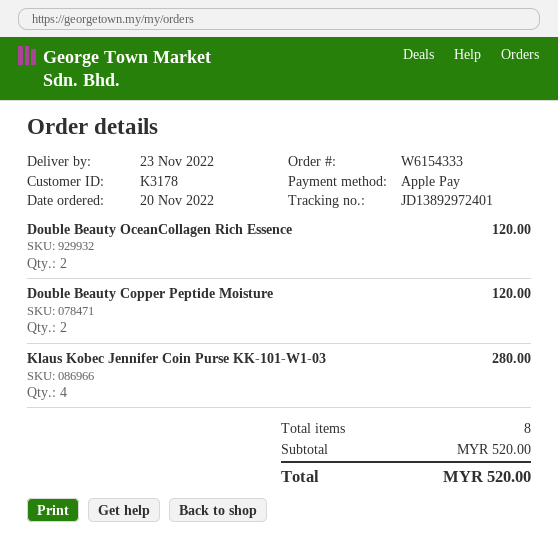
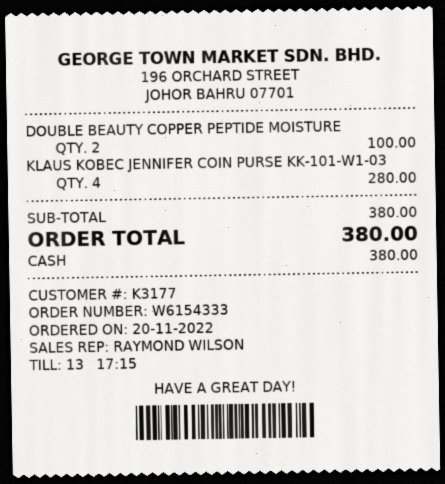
customer number: K3178 -> K3177
payment method: Apple Pay -> cash
Double Beauty OceanCollagen Rich Essence: 2 for 120.00 -> none
Double Beauty Copper Peptide Moisture: 2 for 120.00 -> 2 for 100.00
subtotal: 520.00 -> 380.00
total: 520.00 -> 380.00

